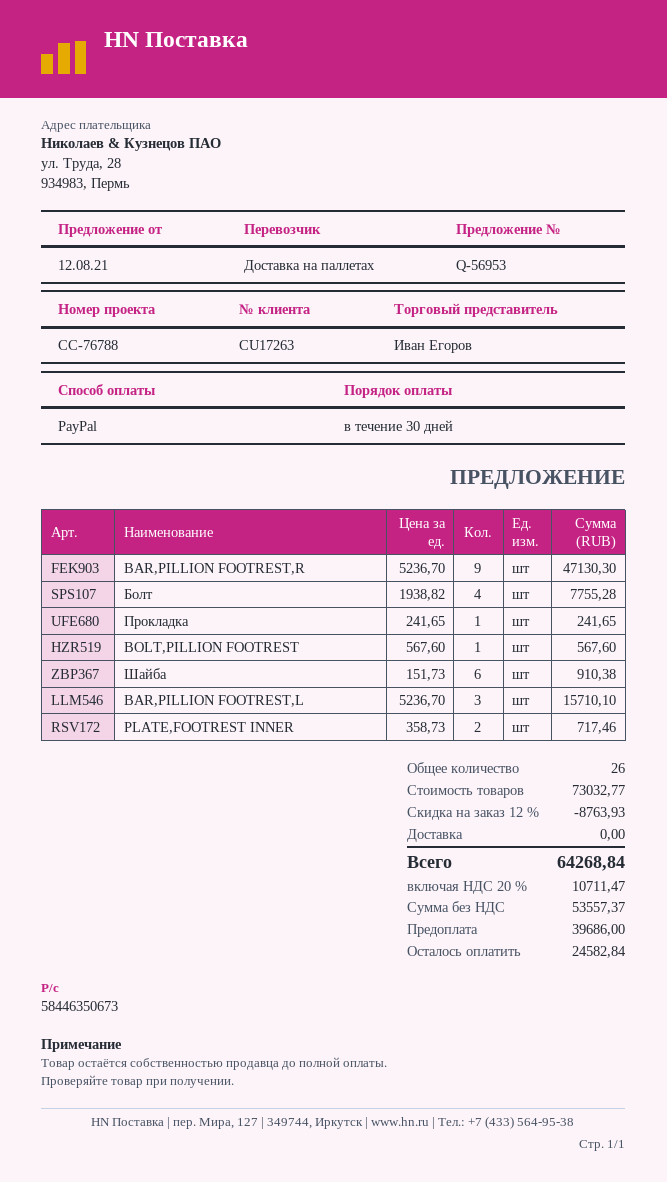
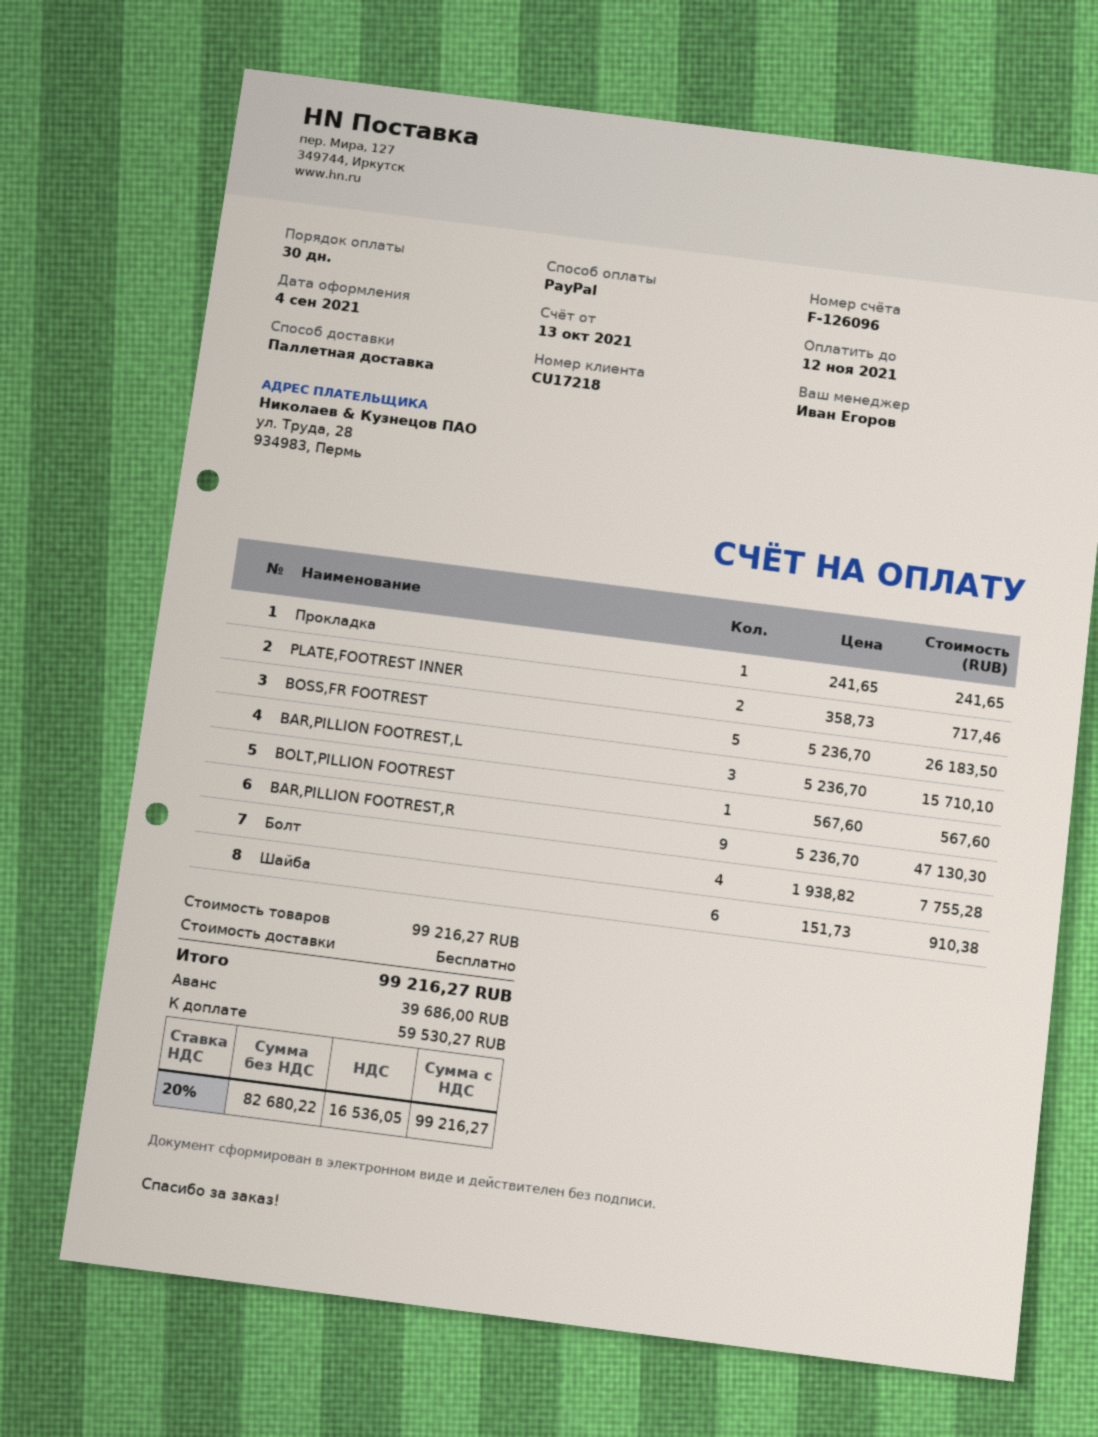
customer number: CU17263 -> CU17218
BOSS,FR FOOTREST: none -> 5 x 5236.70 = 26183.50
subtotal: 73032.77 -> 99216.27
discount: 12% = 8763.93 -> none
net: 53557.37 -> 82680.22
tax: 20% = 10711.47 -> 20% = 16536.05
total: 64268.84 -> 99216.27
balance: 24582.84 -> 59530.27

